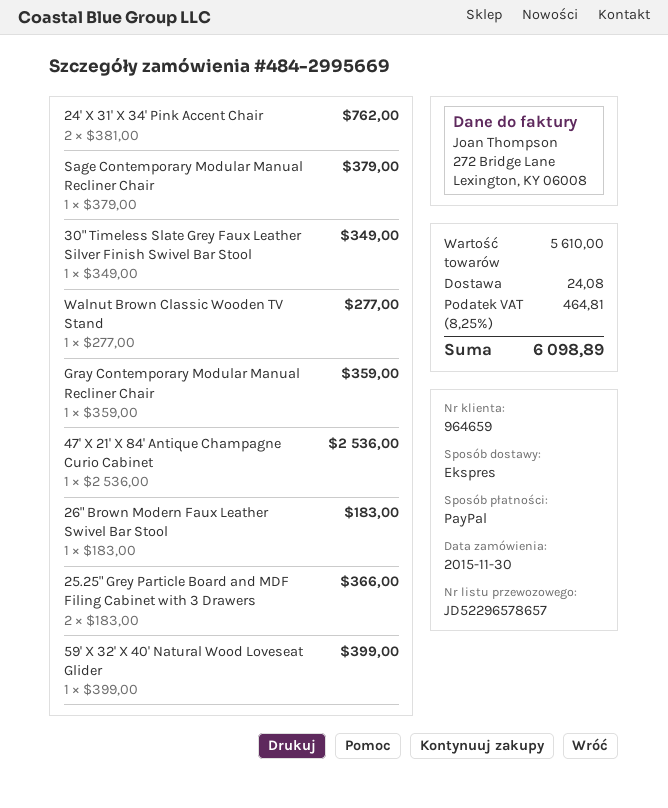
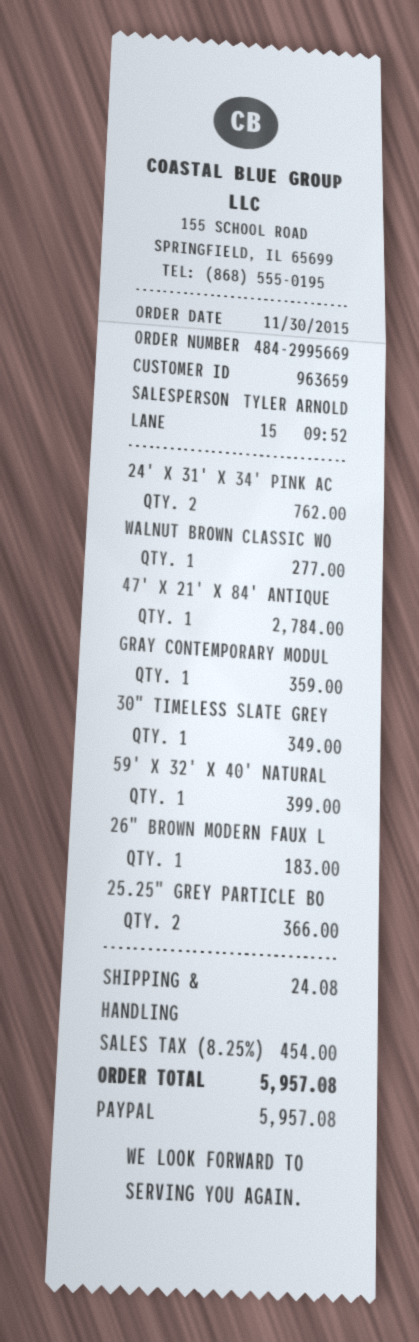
customer number: 964659 -> 963659
Sage Contemporary Modular Manual Recliner Chair: 1 for 379.00 -> none
47' X 21' X 84' Antique Champagne Curio Cabinet: 1 for 2536.00 -> 1 for 2784.00
tax: 8.25% = 464.81 -> 8.25% = 454.00
total: 6098.89 -> 5957.08

